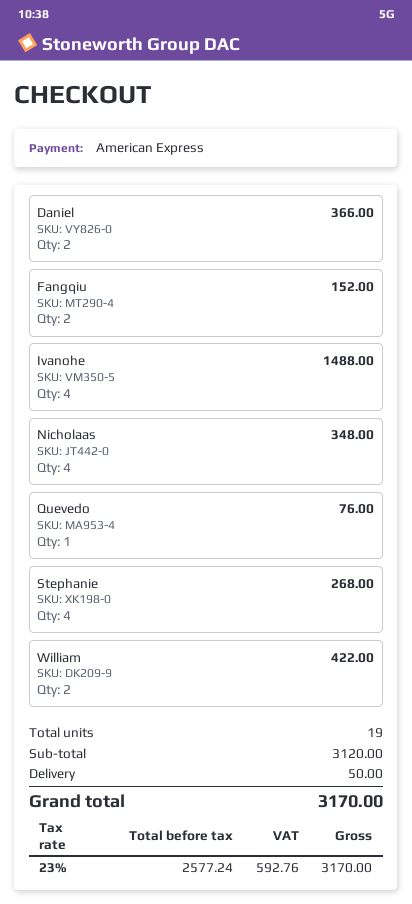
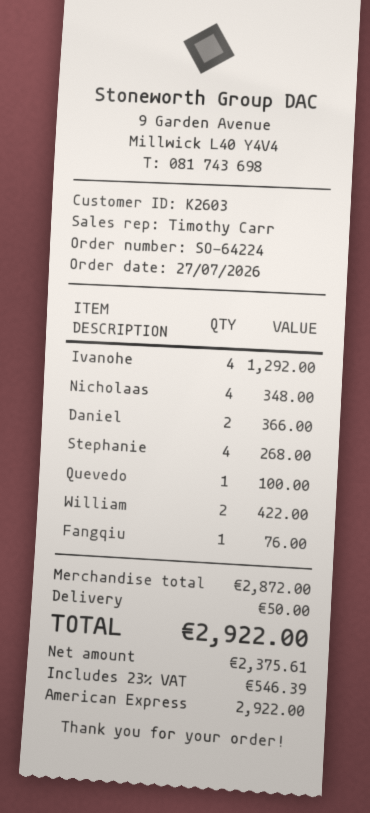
Fangqiu: 2 for 152.00 -> 1 for 76.00
Ivanohe: 4 for 1488.00 -> 4 for 1292.00
Quevedo: 1 for 76.00 -> 1 for 100.00
subtotal: 3120.00 -> 2872.00
net: 2577.24 -> 2375.61
tax: 23% = 592.76 -> 23% = 546.39
total: 3170.00 -> 2922.00

